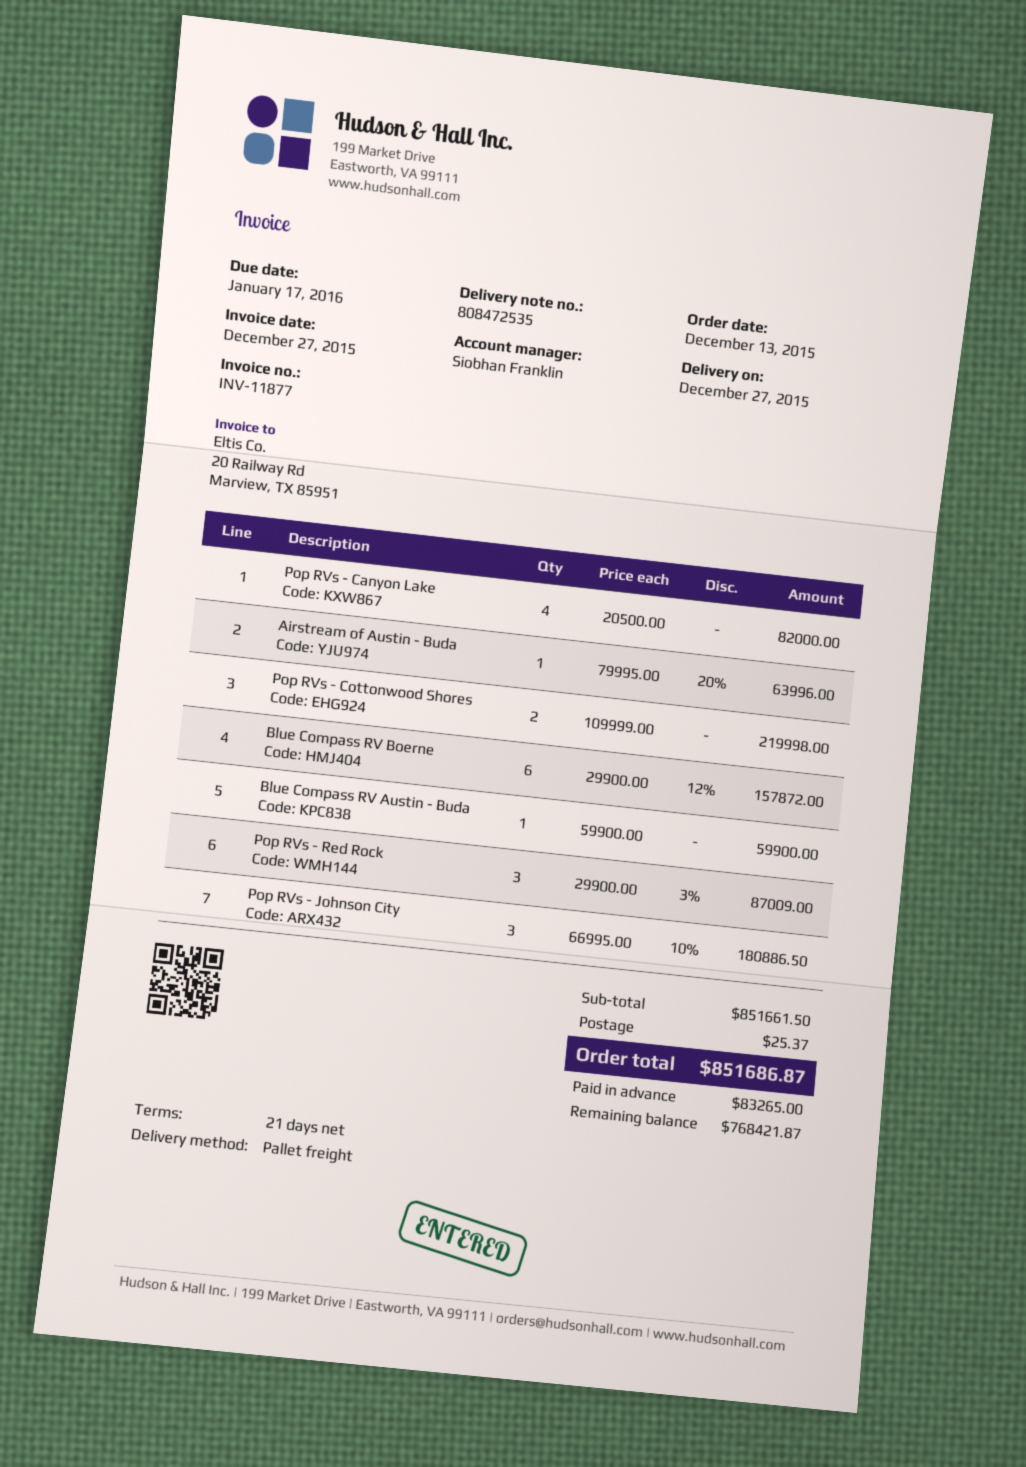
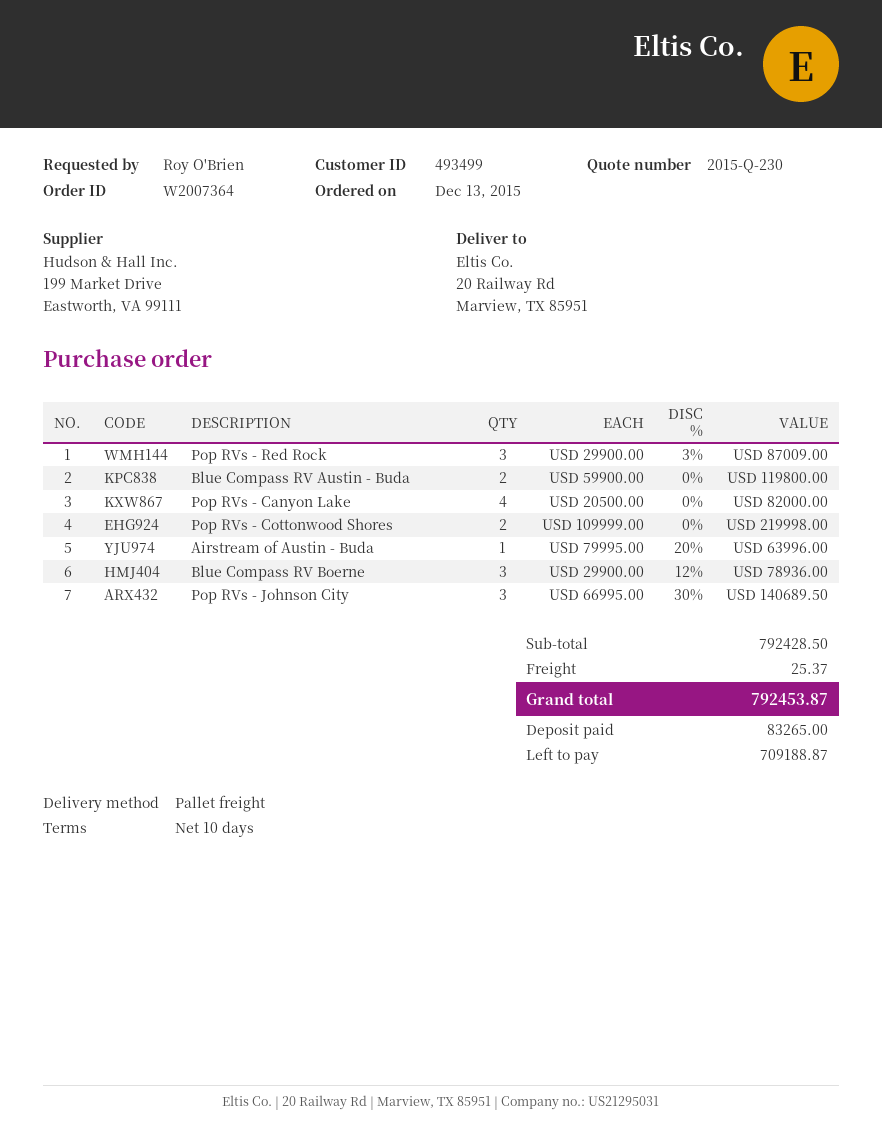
payment terms: 21 days -> 10 days
Blue Compass RV Boerne: 6 x 29900.00 - 12% = 157872.00 -> 3 x 29900.00 - 12% = 78936.00
Blue Compass RV Austin - Buda: 1 x 59900.00 = 59900.00 -> 2 x 59900.00 = 119800.00
Pop RVs - Johnson City: 3 x 66995.00 - 10% = 180886.50 -> 3 x 66995.00 - 30% = 140689.50
subtotal: 851661.50 -> 792428.50
total: 851686.87 -> 792453.87
balance: 768421.87 -> 709188.87

